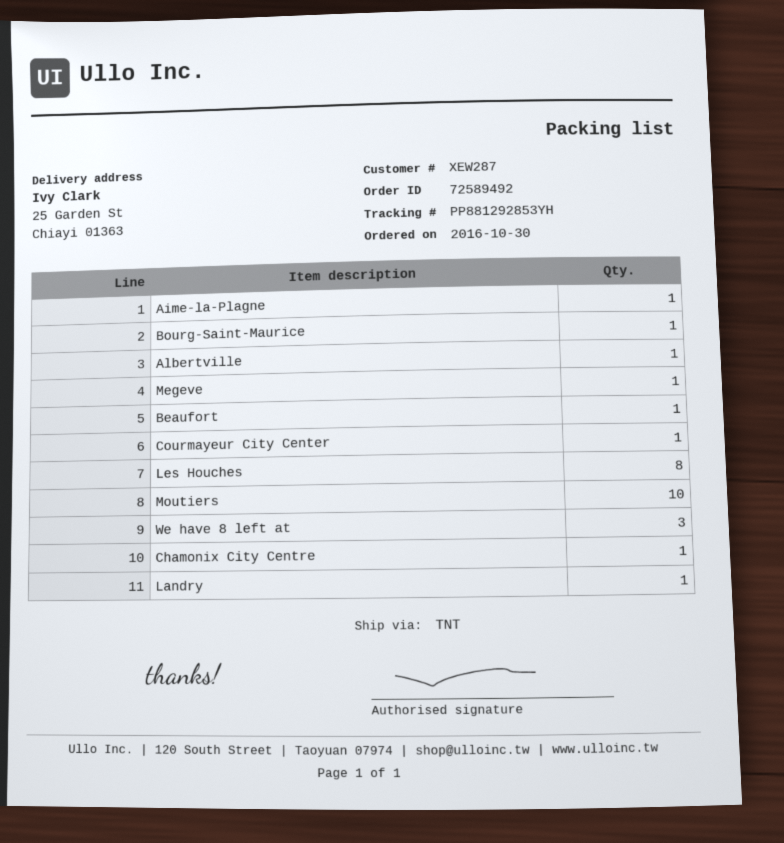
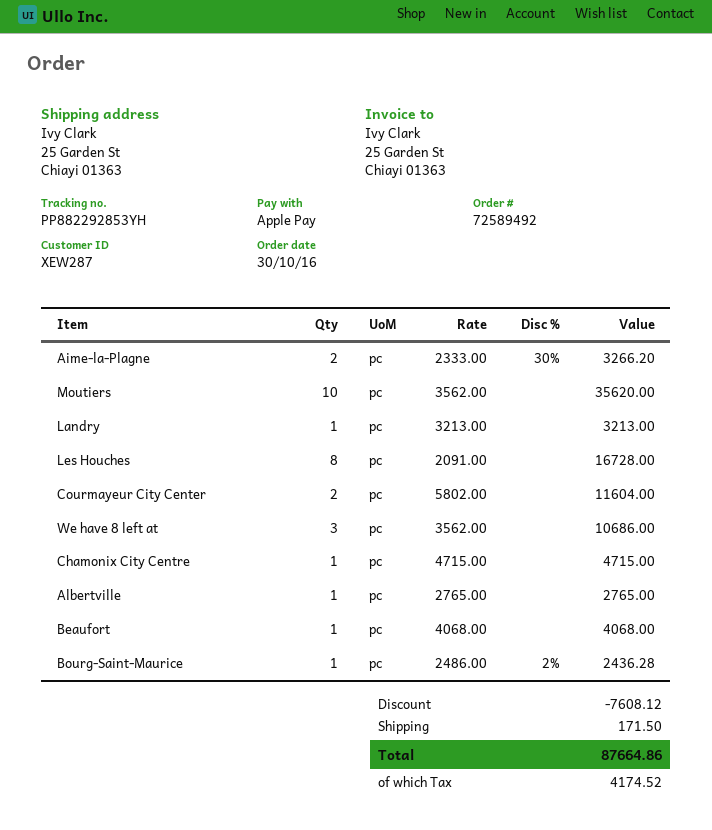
tracking number: PP881292853YH -> PP882292853YH
Aime-la-Plagne: 1 -> 2
Megeve: 1 -> none
Courmayeur City Center: 1 -> 2

